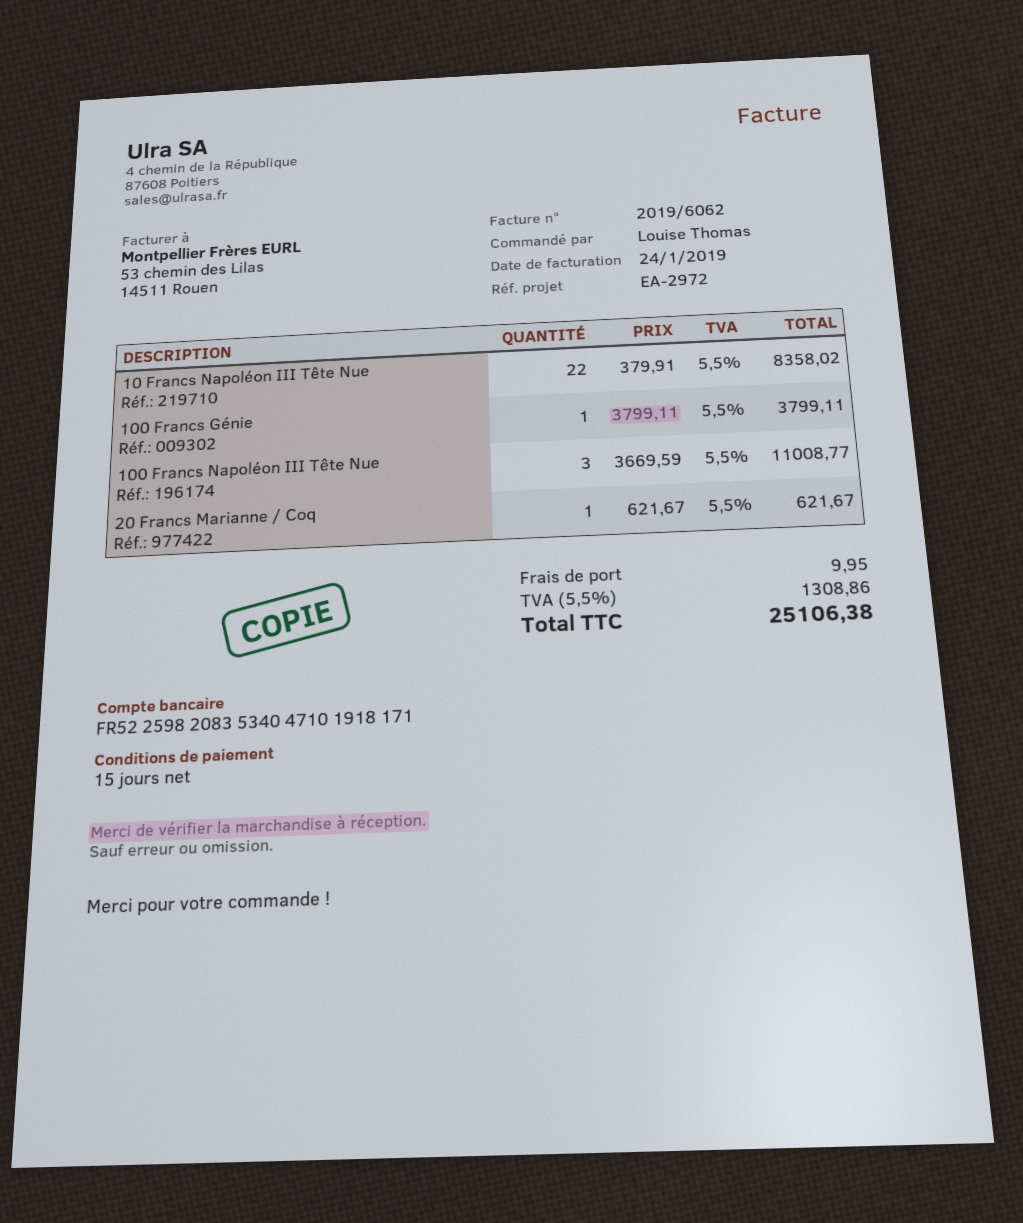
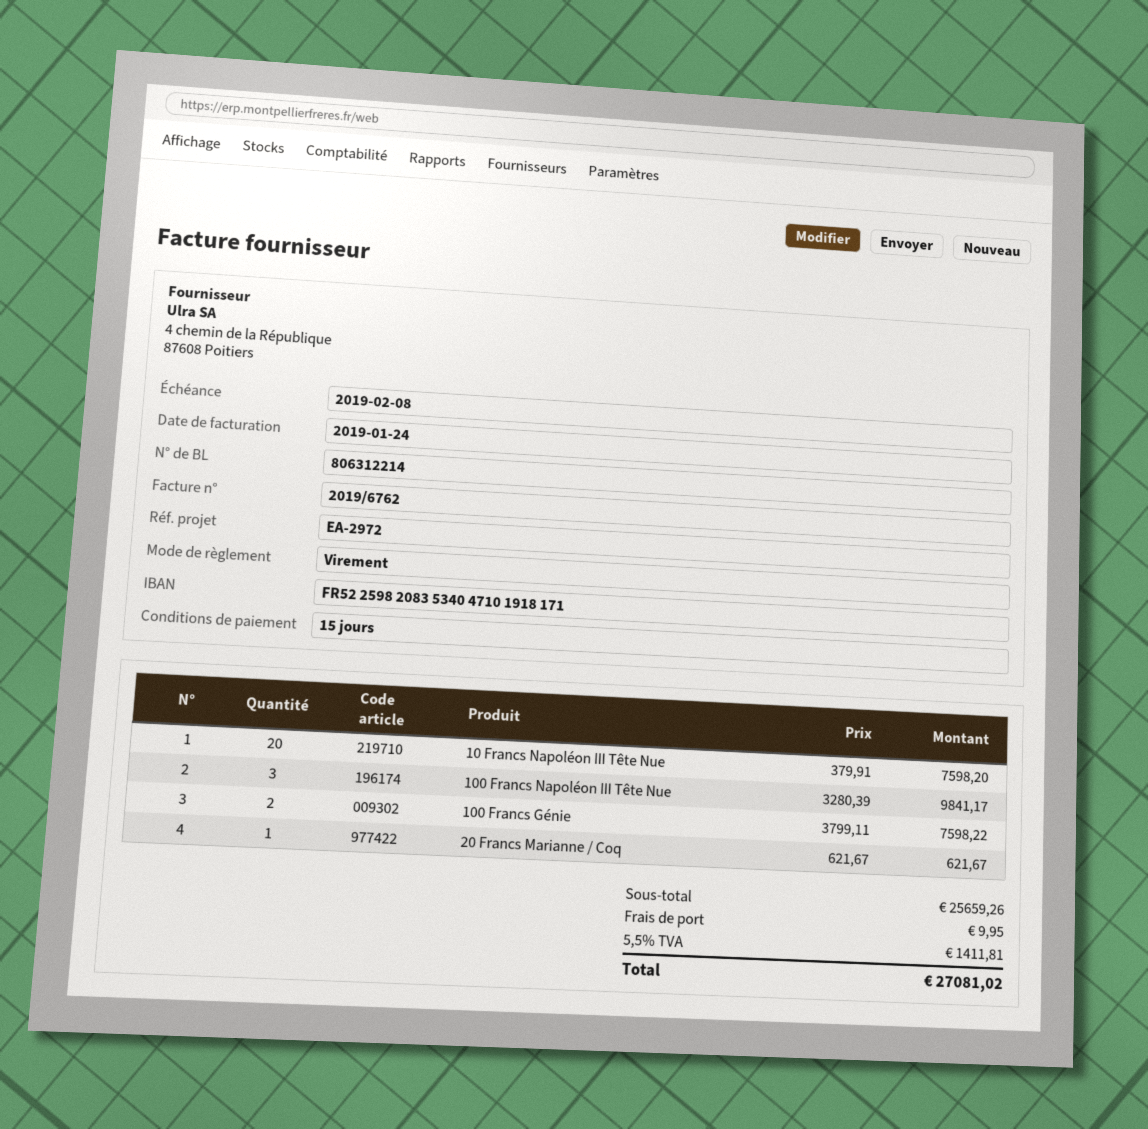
invoice number: 2019/6062 -> 2019/6762
10 Francs Napoléon III Tête Nue: 22 x 379.91 = 8358.02 -> 20 x 379.91 = 7598.20
100 Francs Génie: 1 x 3799.11 = 3799.11 -> 2 x 3799.11 = 7598.22
100 Francs Napoléon III Tête Nue: 3 x 3669.59 = 11008.77 -> 3 x 3280.39 = 9841.17
tax: 5.5% = 1308.86 -> 5.5% = 1411.81
total: 25106.38 -> 27081.02

